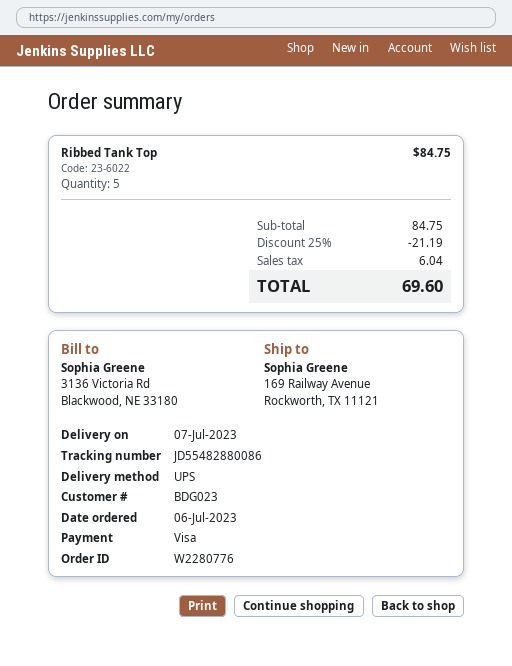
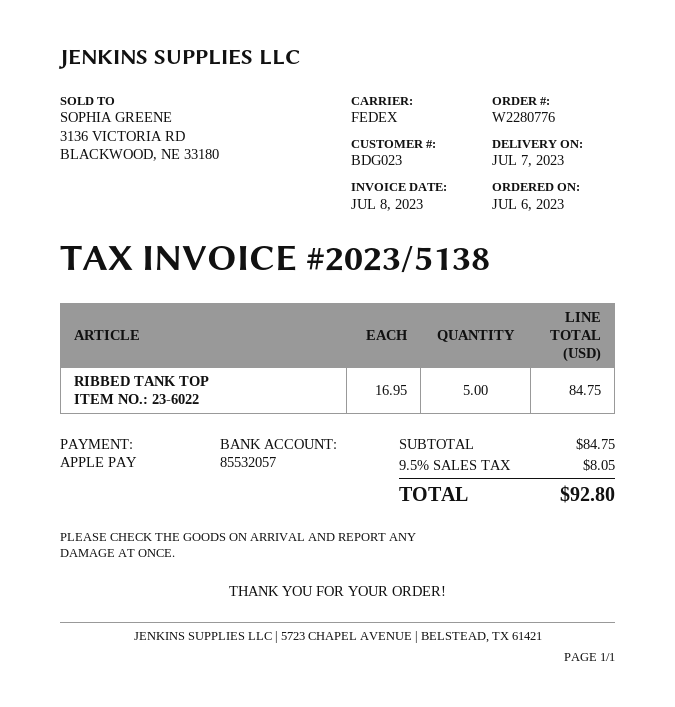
payment method: Visa -> Apple Pay
shipping method: UPS -> FedEx
discount: 25% = 21.19 -> none
tax: 6.04 -> 8.05
total: 69.60 -> 92.80

